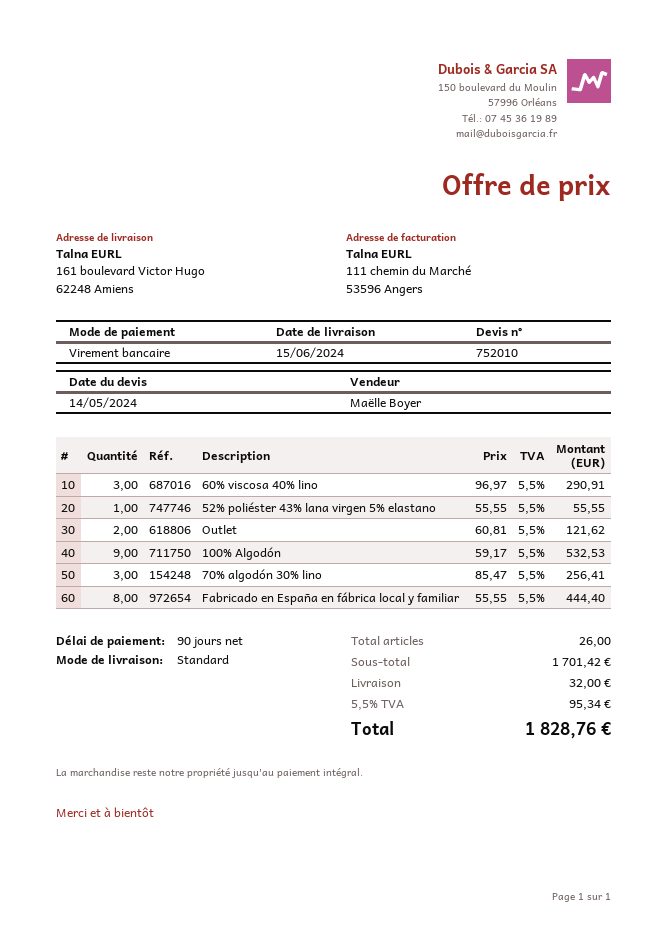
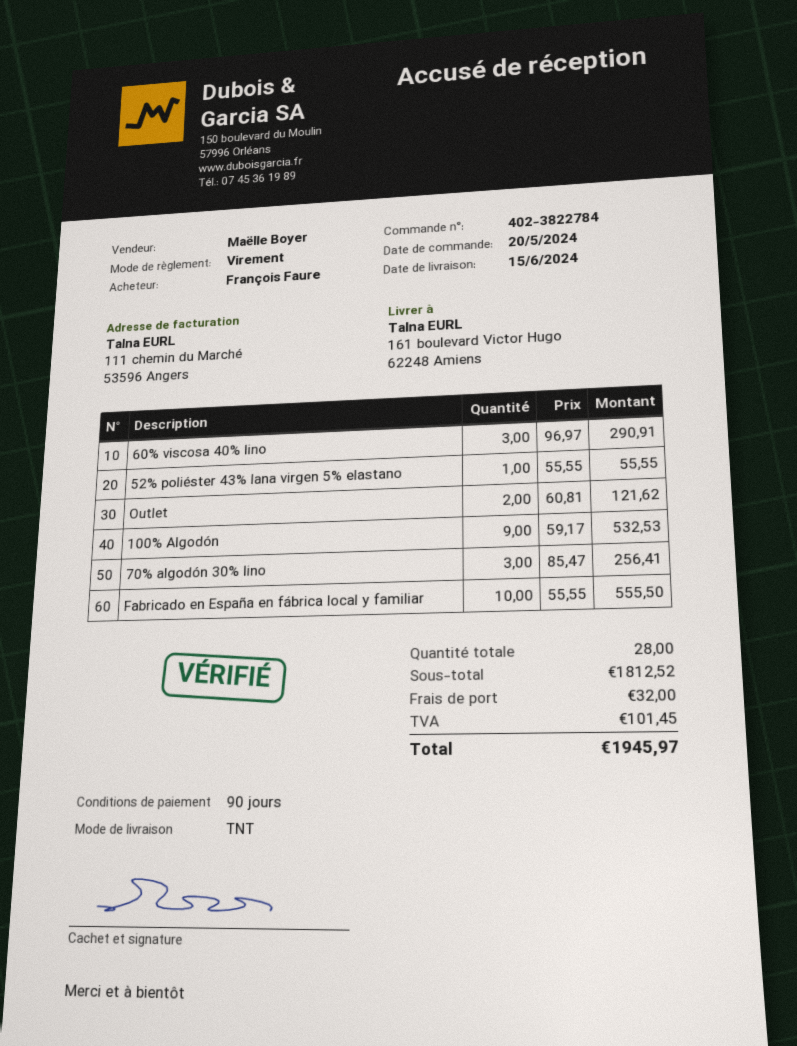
shipping method: standard -> TNT
Fabricado en España en fábrica local y familiar: 8 x 55.55 = 444.40 -> 10 x 55.55 = 555.50
total quantity: 26 -> 28
subtotal: 1701.42 -> 1812.52
tax: 95.34 -> 101.45
total: 1828.76 -> 1945.97

